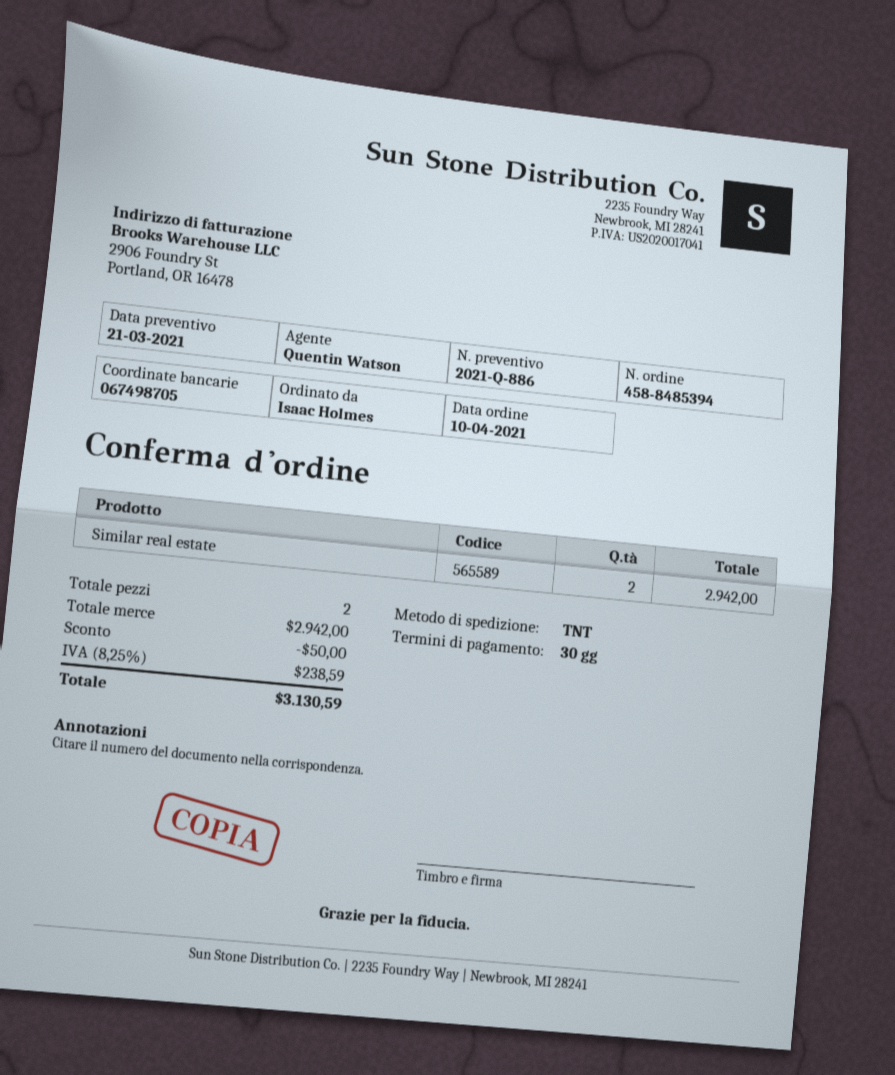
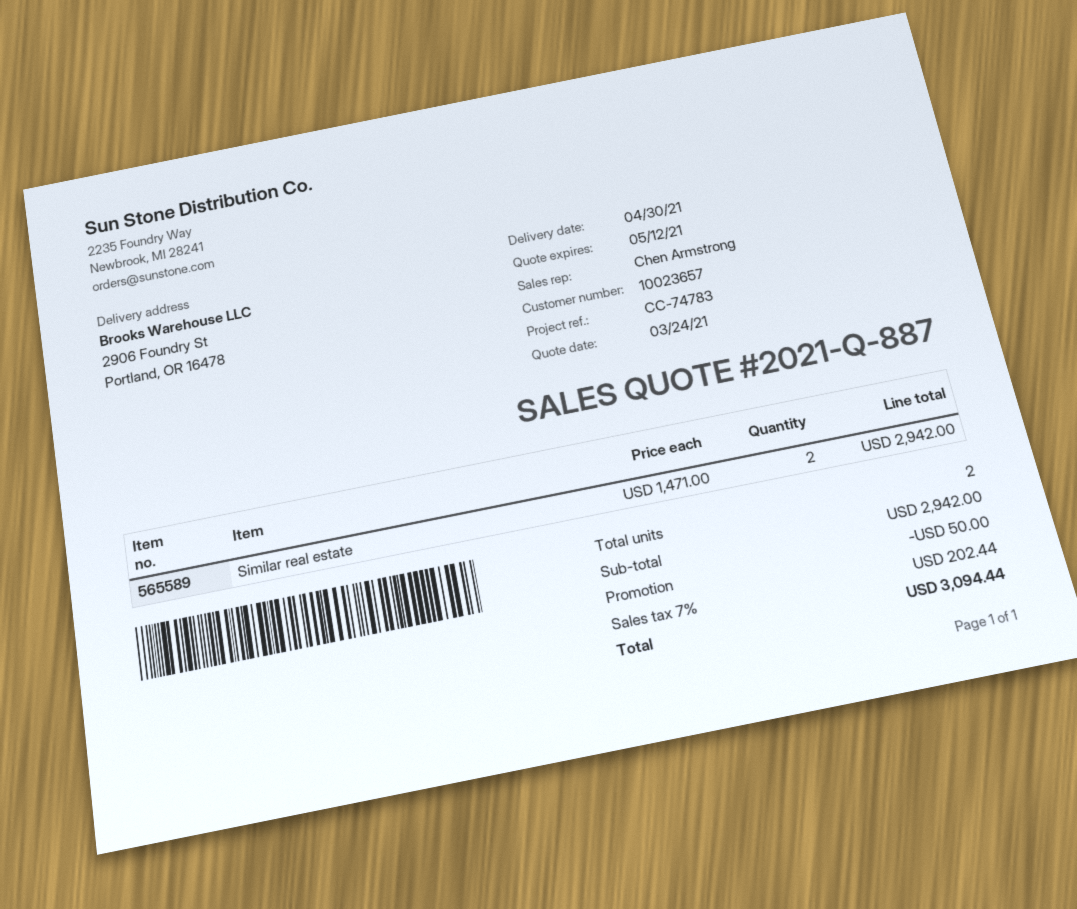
quote number: 2021-Q-886 -> 2021-Q-887
quote date: 2021-03-21 -> 2021-03-24
sales rep: Quentin Watson -> Chen Armstrong
tax: 8.25% = 238.59 -> 7% = 202.44
total: 3130.59 -> 3094.44

